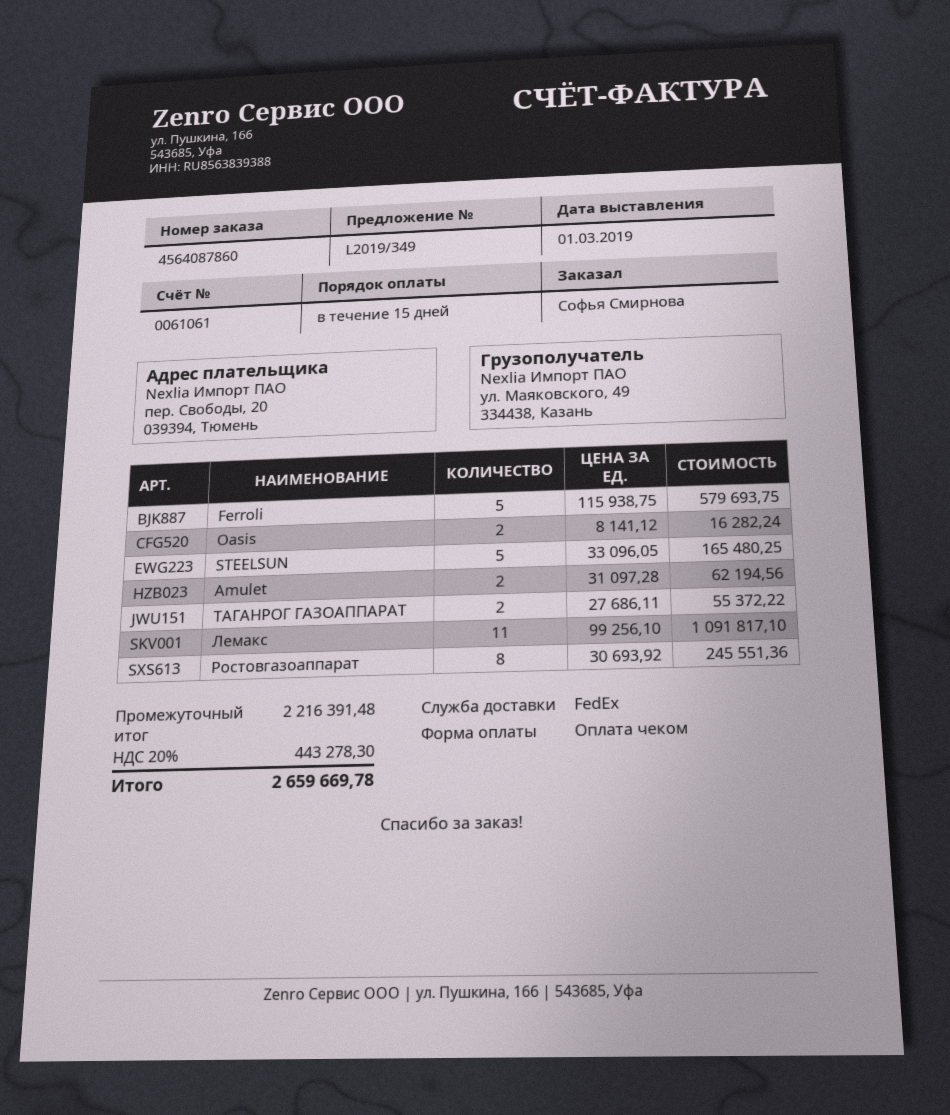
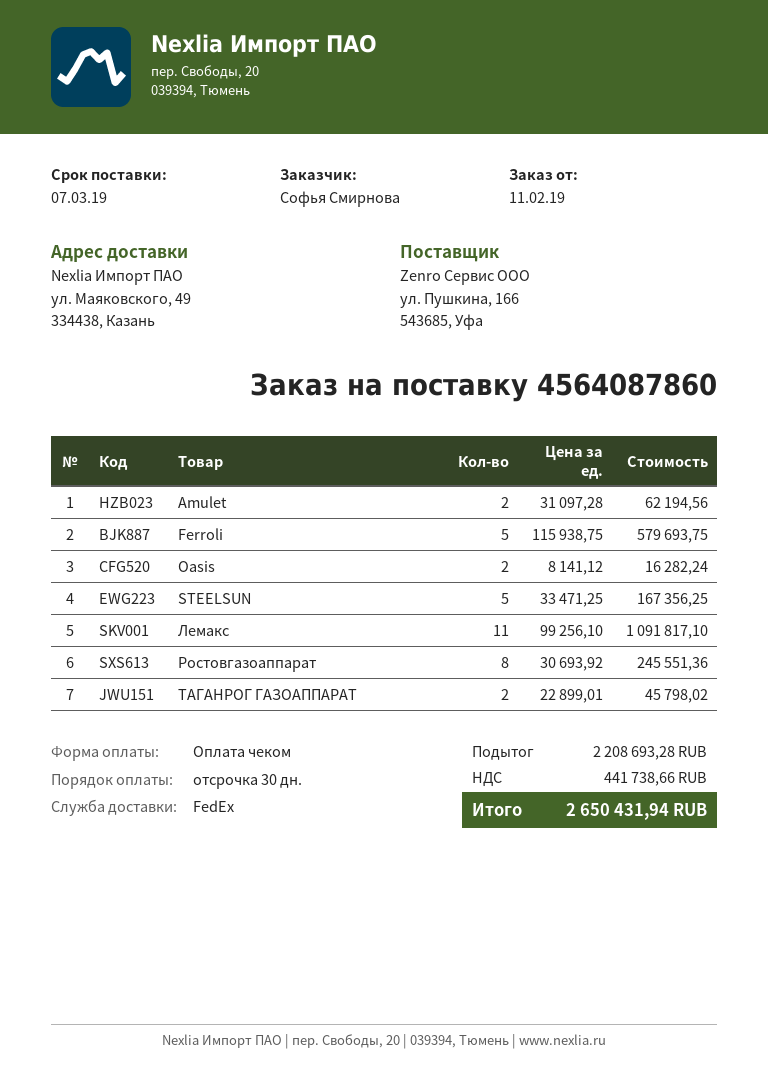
payment terms: 15 days -> 30 days
STEELSUN: 5 x 33096.05 = 165480.25 -> 5 x 33471.25 = 167356.25
ТАГАНРОГ ГАЗОАППАРАТ: 2 x 27686.11 = 55372.22 -> 2 x 22899.01 = 45798.02
subtotal: 2216391.48 -> 2208693.28
tax: 443278.30 -> 441738.66
total: 2659669.78 -> 2650431.94

